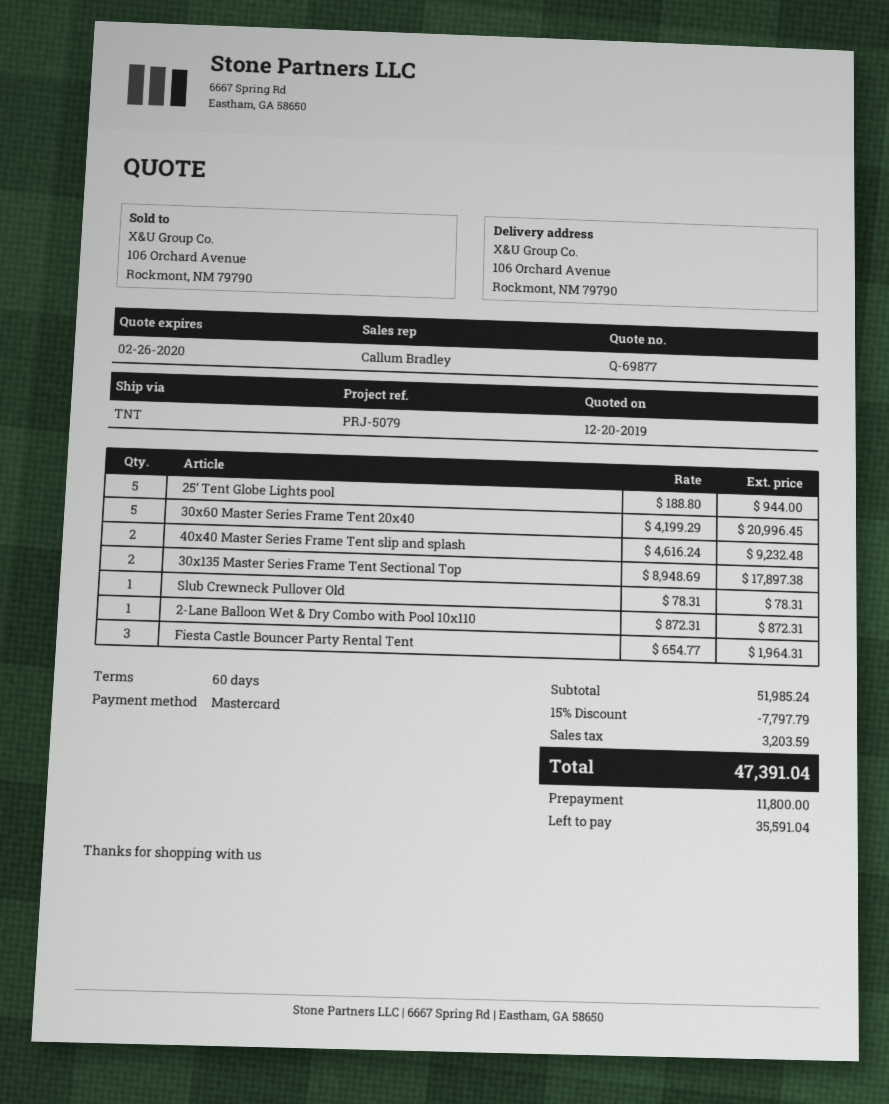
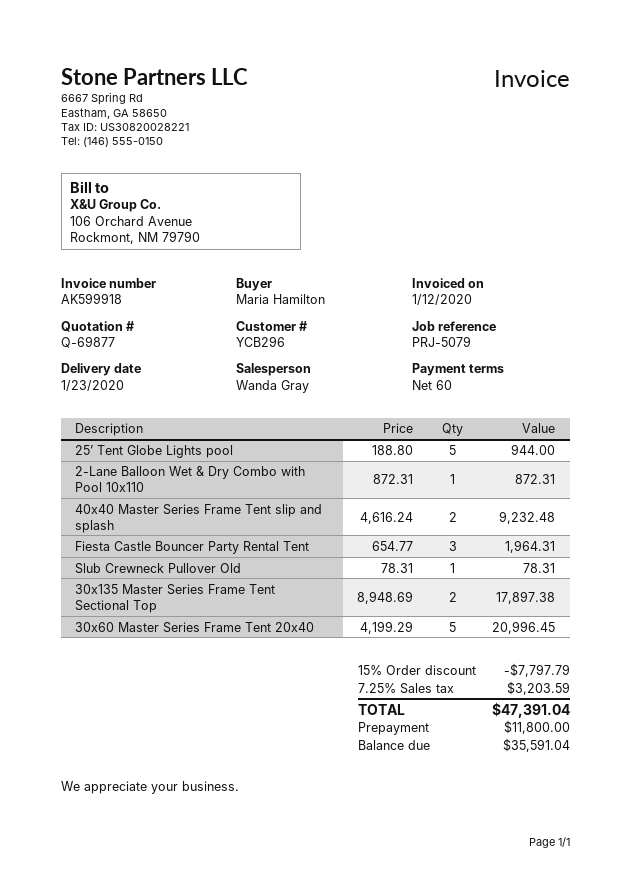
sales rep: Callum Bradley -> Wanda Gray

